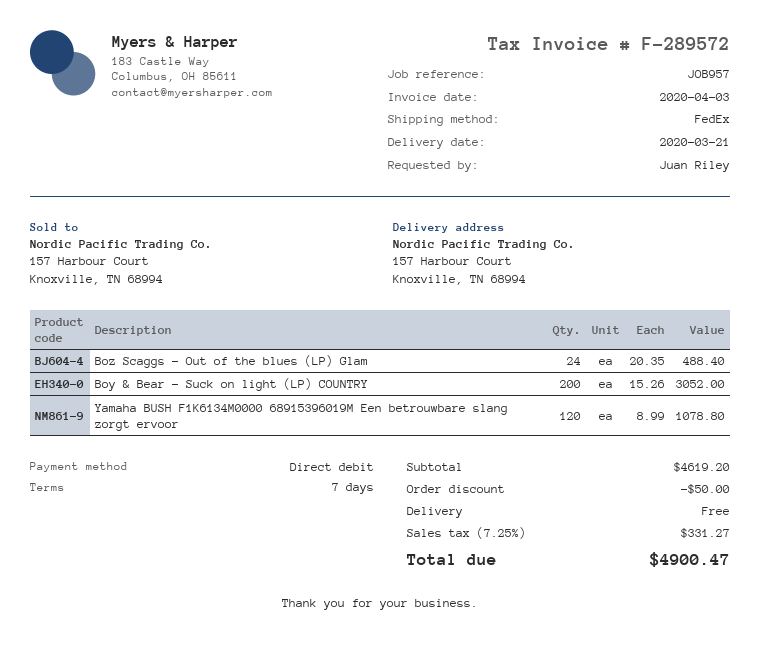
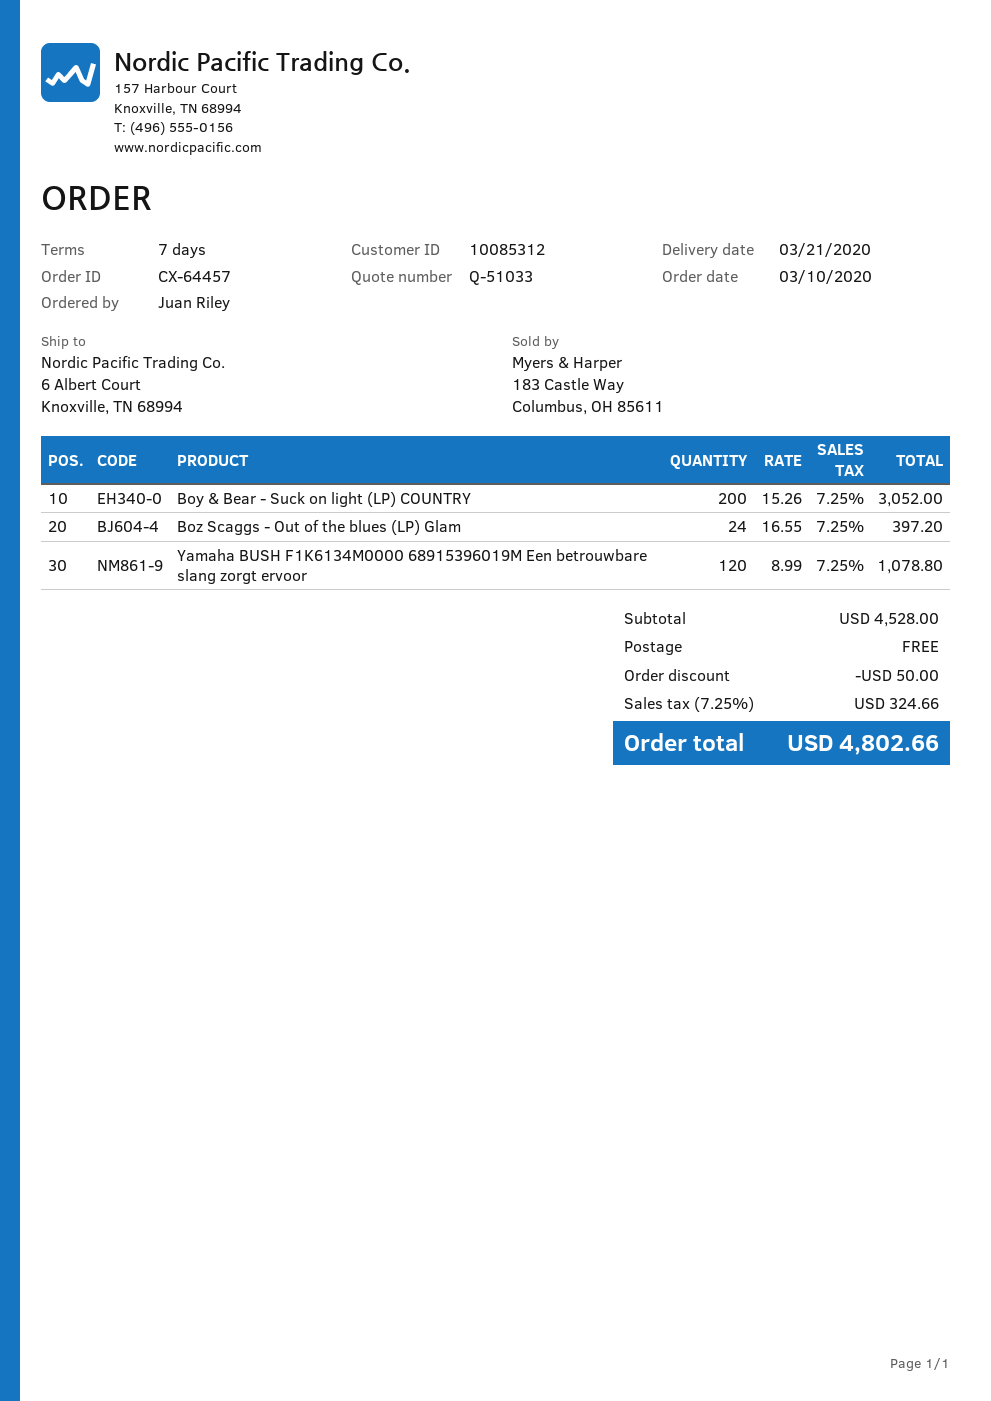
ship to: 157 Harbour Court, Knoxville, TN 68994 -> 6 Albert Court, Knoxville, TN 68994
Boz Scaggs - Out of the blues (LP) Glam: 24 x 20.35 = 488.40 -> 24 x 16.55 = 397.20
subtotal: 4619.20 -> 4528.00
tax: 7.25% = 331.27 -> 7.25% = 324.66
total: 4900.47 -> 4802.66

